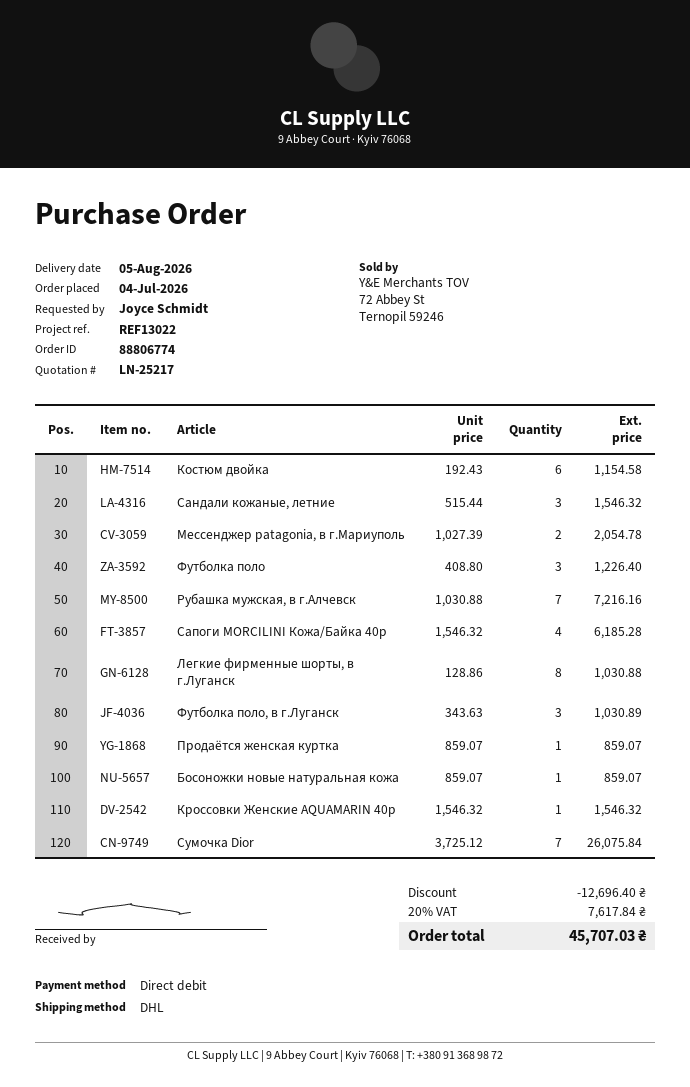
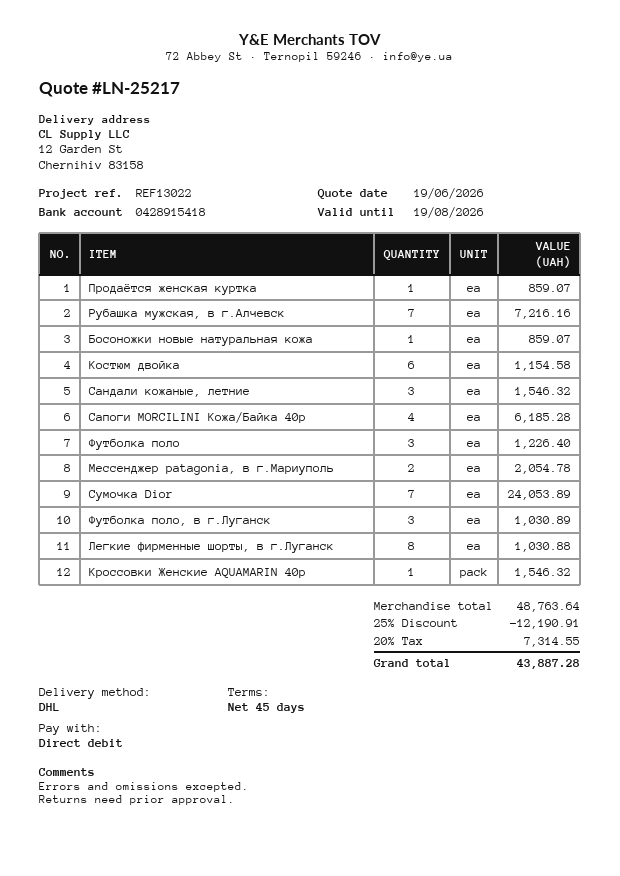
Сумочка Dior: 7 for 26075.84 -> 7 for 24053.89
discount: 12696.40 -> 12190.91
tax: 20% = 7617.84 -> 20% = 7314.55
total: 45707.03 -> 43887.28

